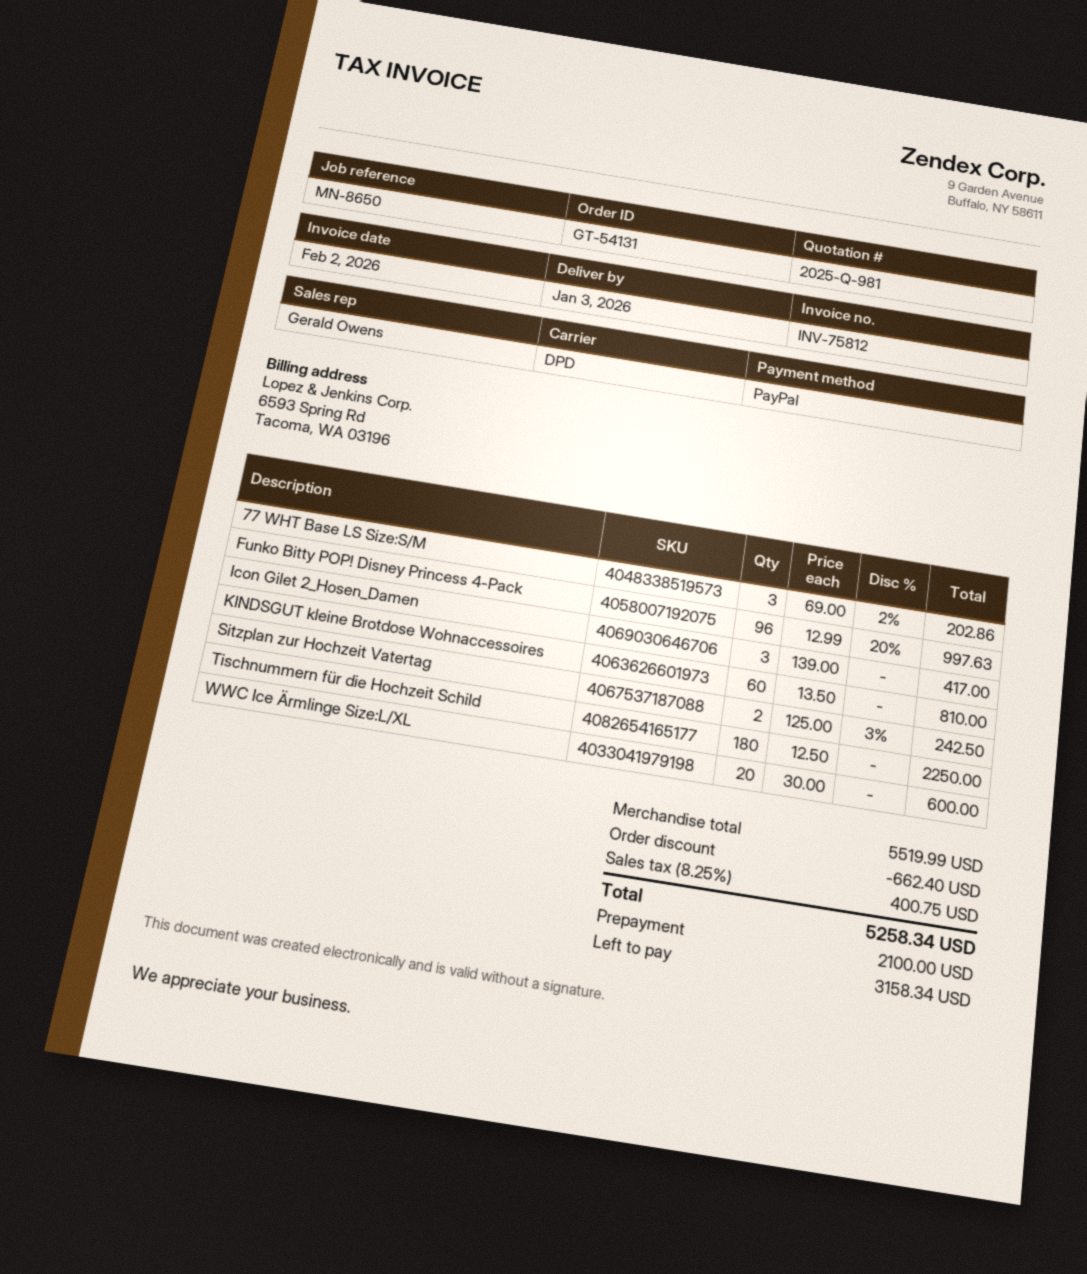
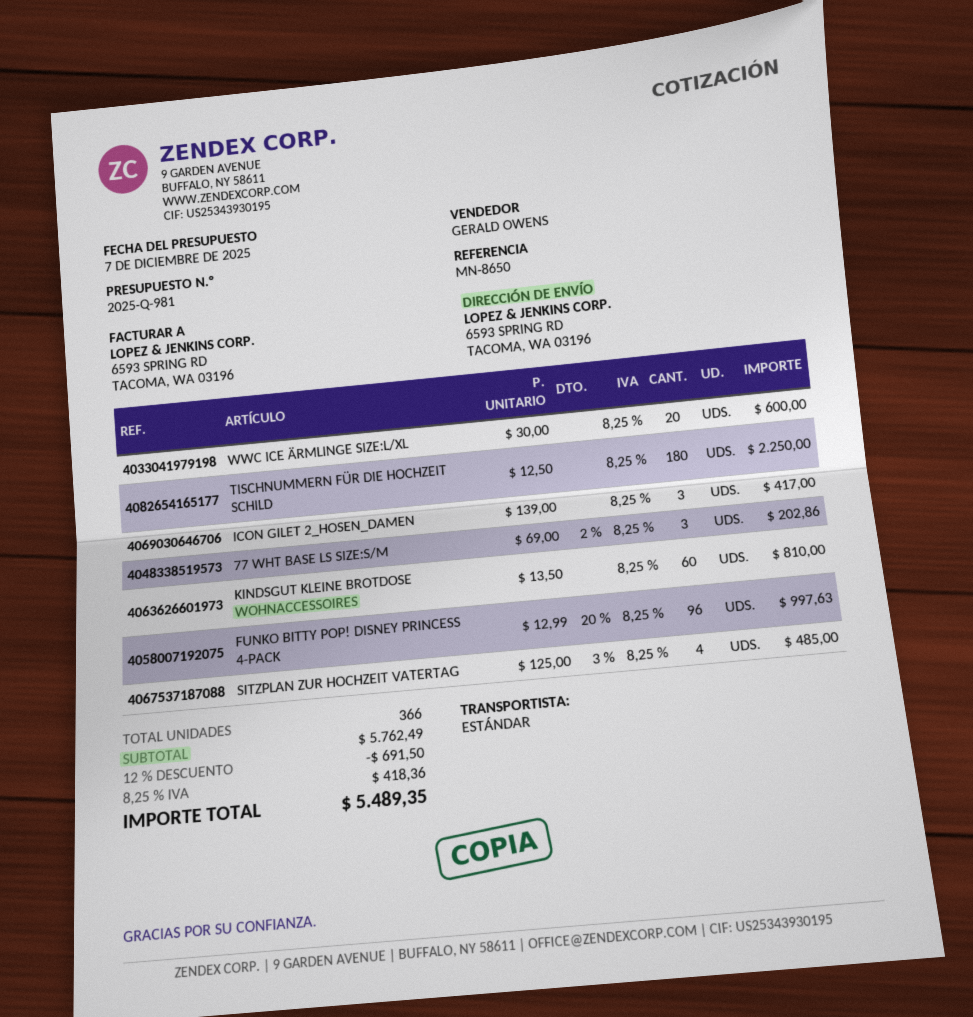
shipping method: DPD -> standard
Sitzplan zur Hochzeit Vatertag: 2 x 125.00 - 3% = 242.50 -> 4 x 125.00 - 3% = 485.00
subtotal: 5519.99 -> 5762.49
discount: 662.40 -> 691.50
tax: 8.25% = 400.75 -> 8.25% = 418.36
total: 5258.34 -> 5489.35

